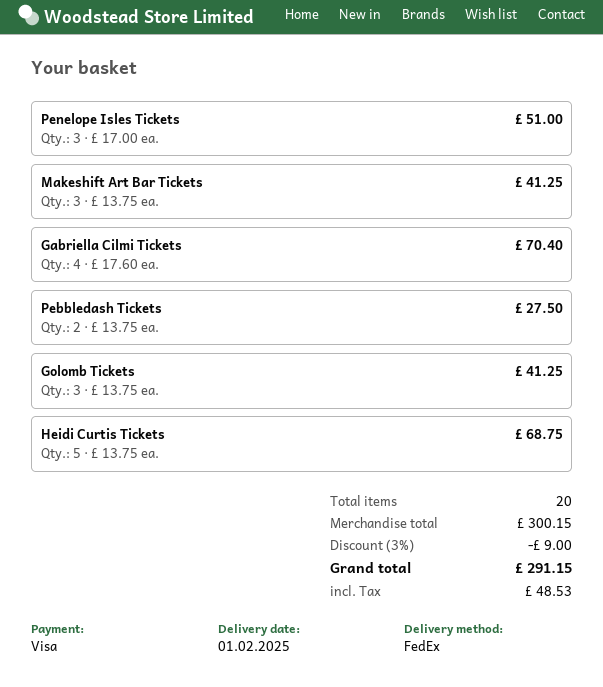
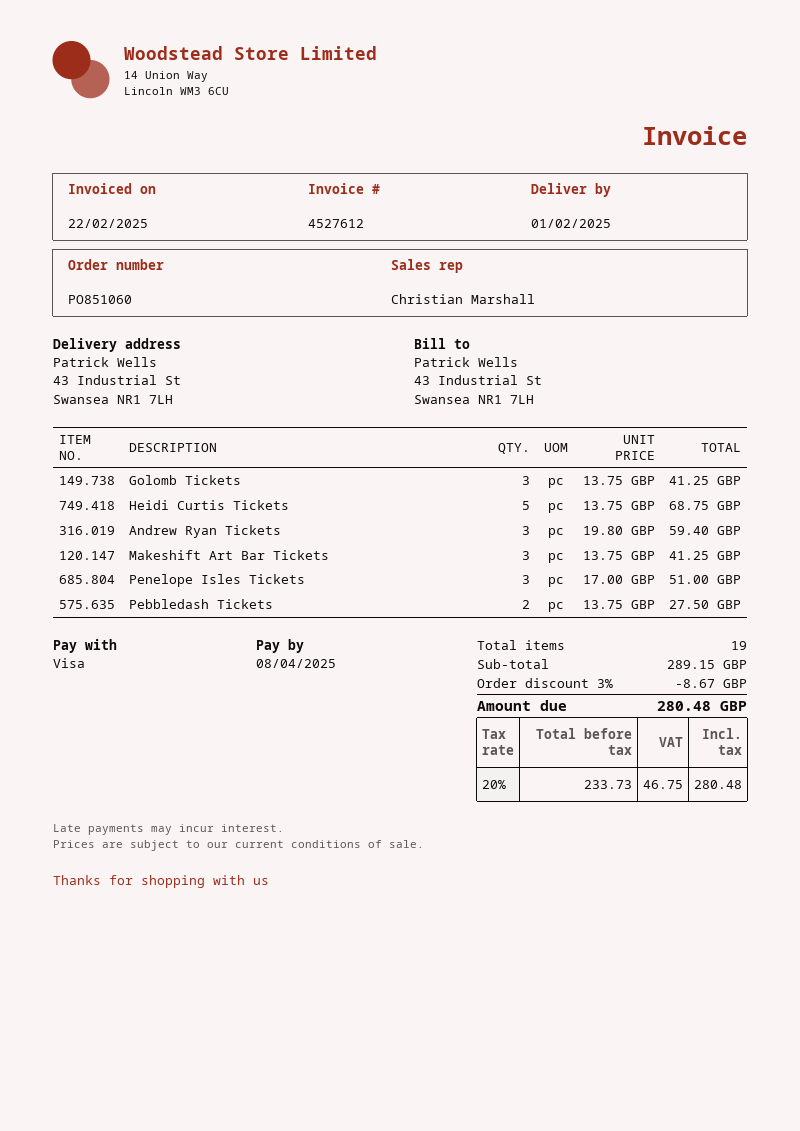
Gabriella Cilmi Tickets: 4 x 17.60 = 70.40 -> none
Andrew Ryan Tickets: none -> 3 x 19.80 = 59.40
total quantity: 20 -> 19
subtotal: 300.15 -> 289.15
discount: 3% = 9.00 -> 3% = 8.67
tax: 48.53 -> 46.75
total: 291.15 -> 280.48

